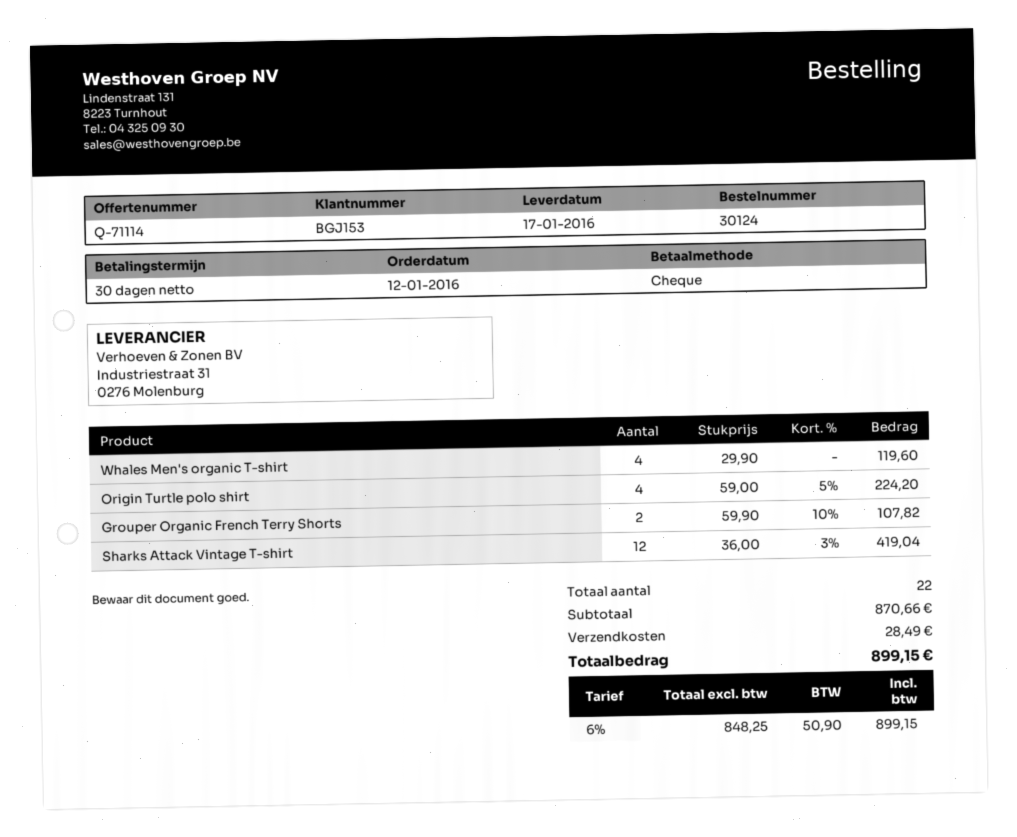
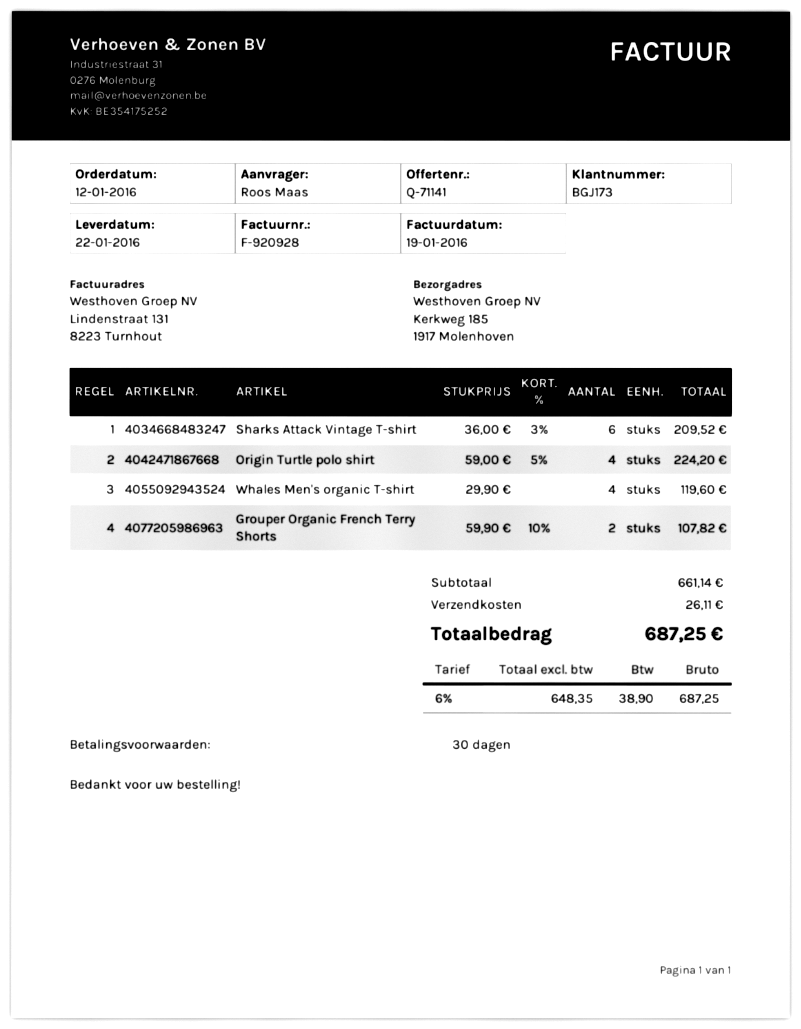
quote number: Q-71114 -> Q-71141
delivery date: 2016-01-17 -> 2016-01-22
customer number: BGJ153 -> BGJ173
Sharks Attack Vintage T-shirt: 12 x 36.00 - 3% = 419.04 -> 6 x 36.00 - 3% = 209.52
subtotal: 870.66 -> 661.14
shipping: 28.49 -> 26.11
net: 848.25 -> 648.35
tax: 6% = 50.90 -> 6% = 38.90
total: 899.15 -> 687.25

